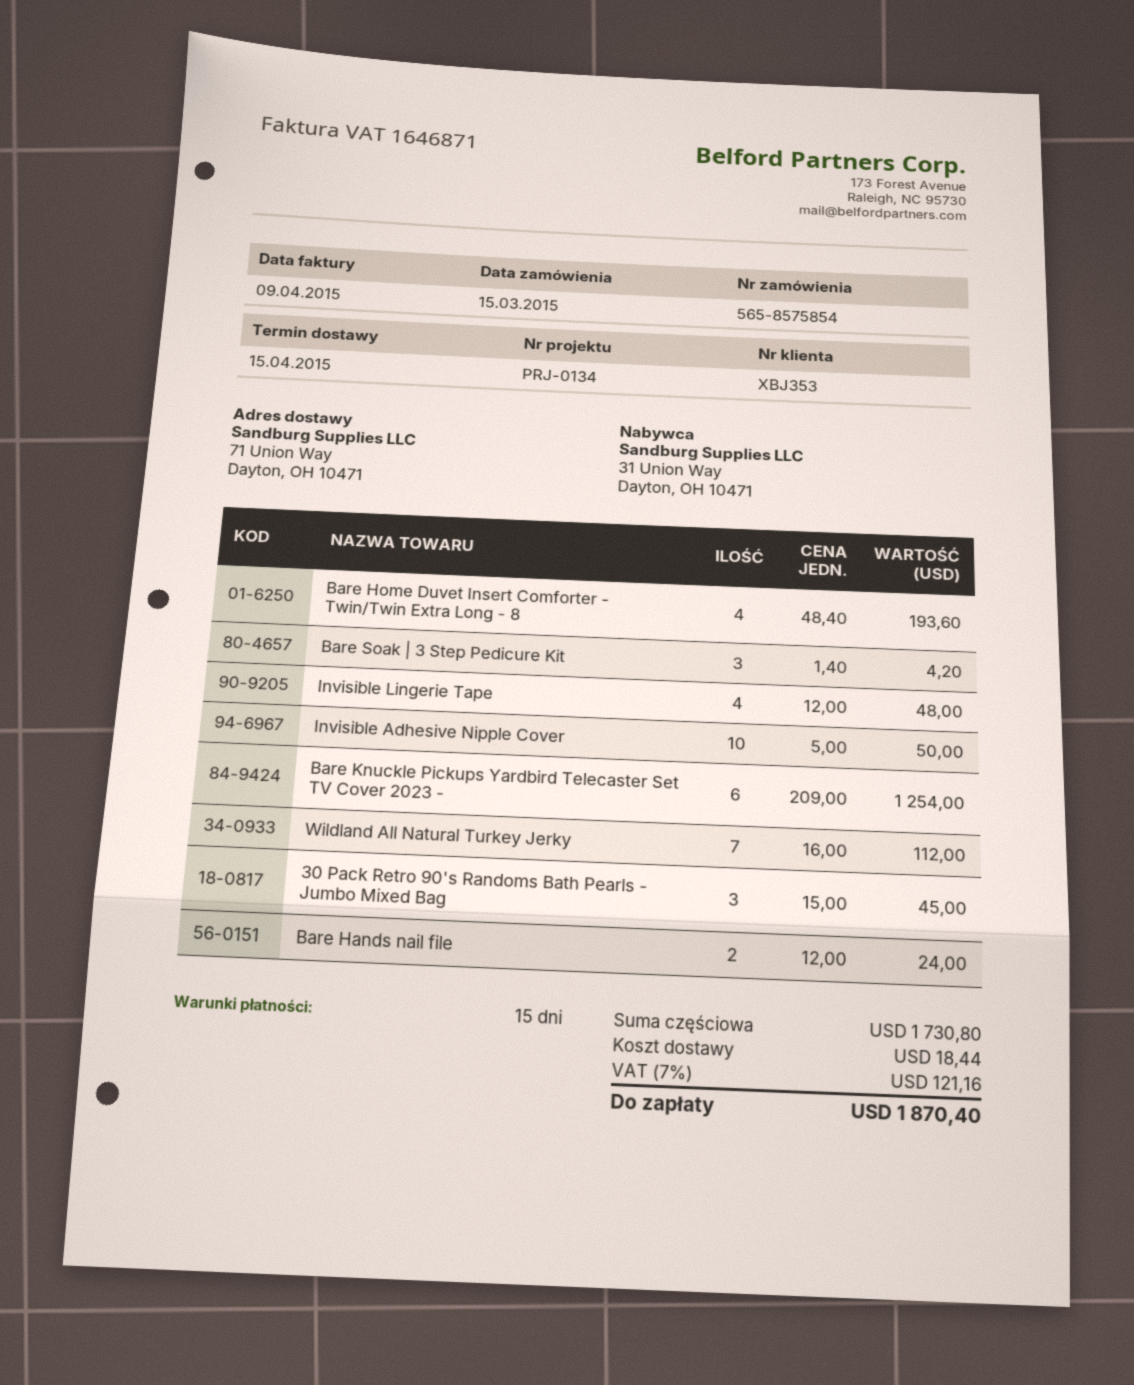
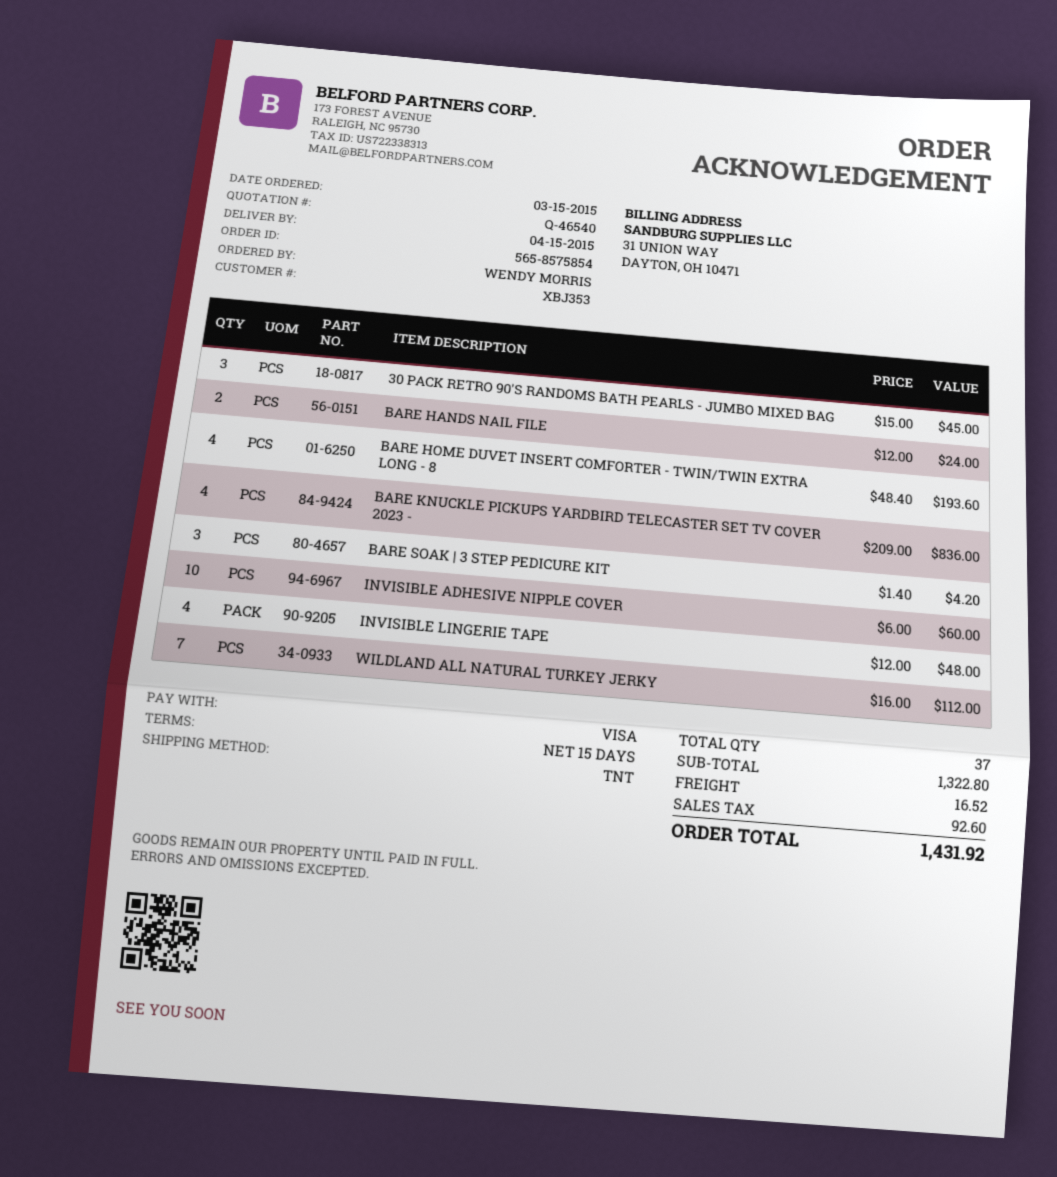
Invisible Adhesive Nipple Cover: 10 x 5.00 = 50.00 -> 10 x 6.00 = 60.00
Bare Knuckle Pickups Yardbird Telecaster Set TV Cover 2023 -: 6 x 209.00 = 1254.00 -> 4 x 209.00 = 836.00
subtotal: 1730.80 -> 1322.80
shipping: 18.44 -> 16.52
tax: 121.16 -> 92.60
total: 1870.40 -> 1431.92

